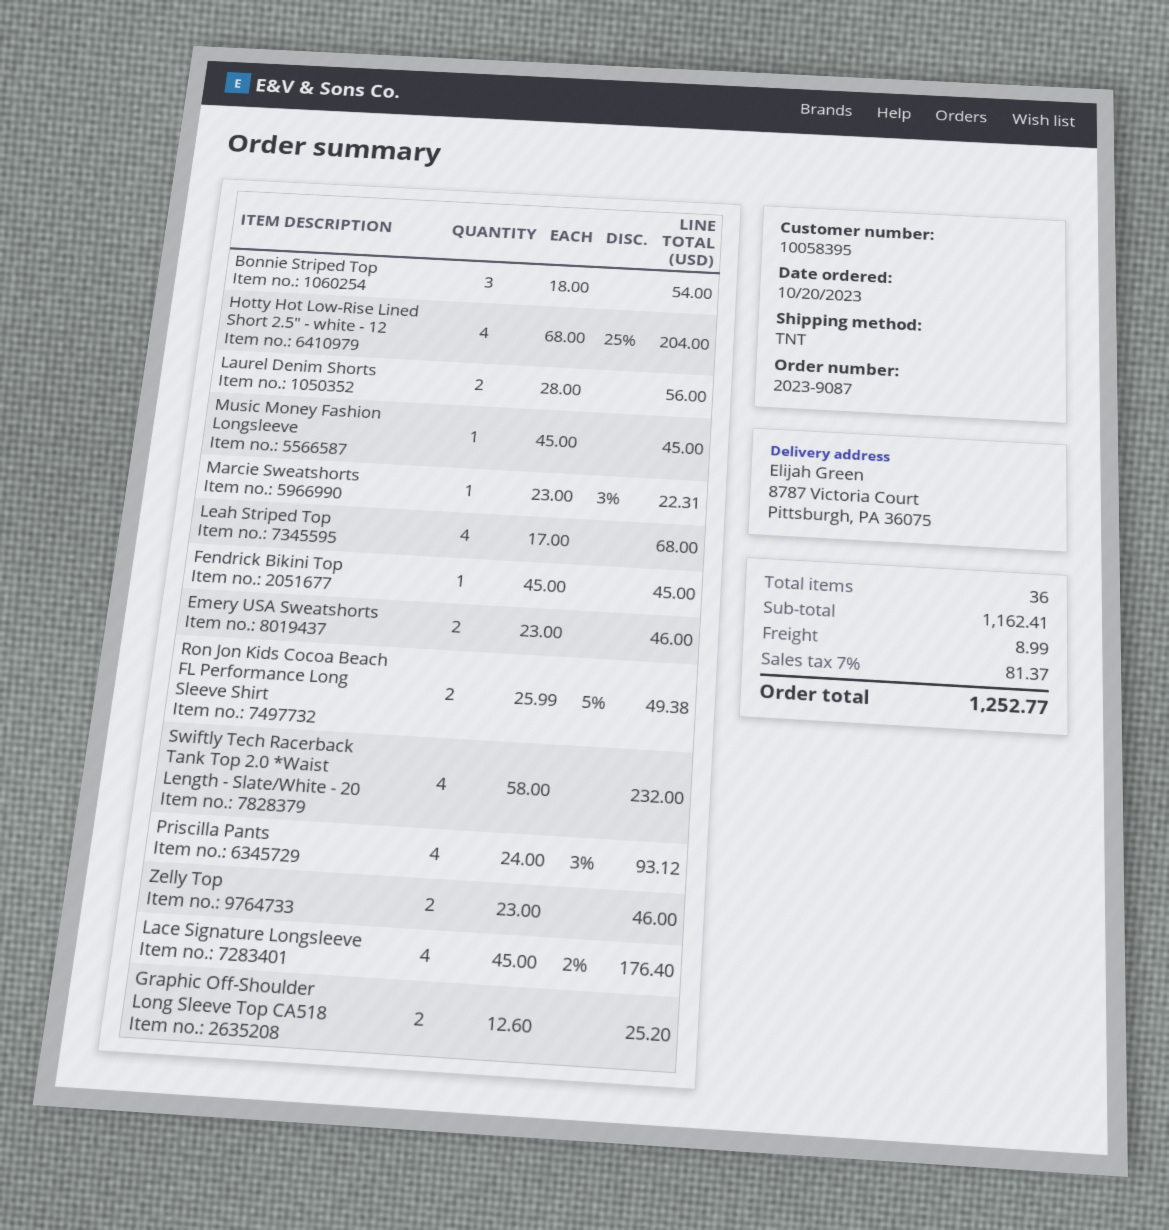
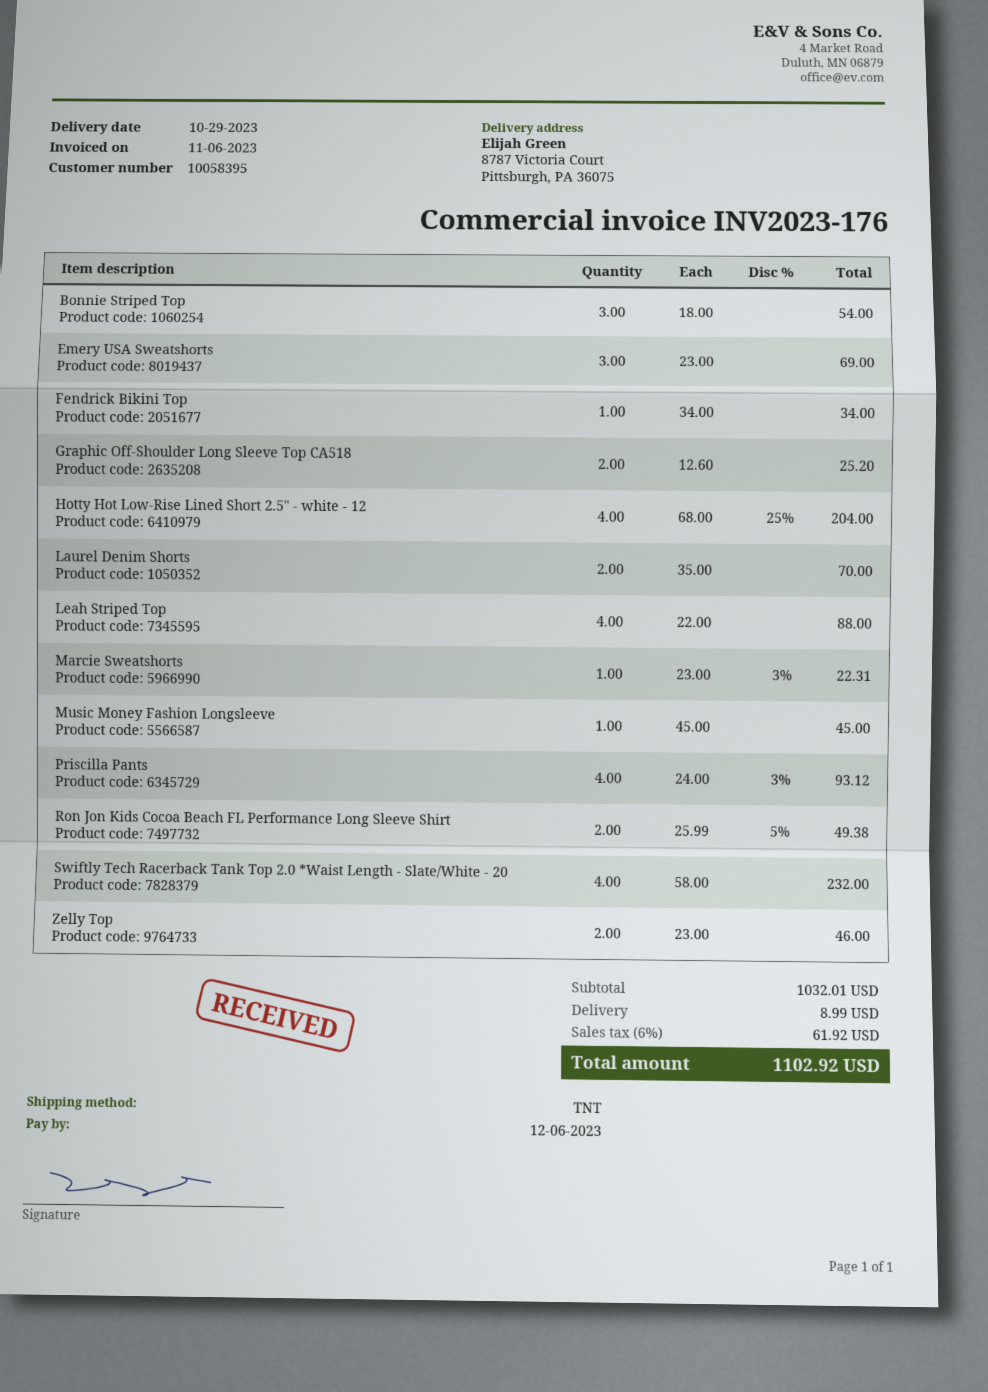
Laurel Denim Shorts: 2 x 28.00 = 56.00 -> 2 x 35.00 = 70.00
Leah Striped Top: 4 x 17.00 = 68.00 -> 4 x 22.00 = 88.00
Fendrick Bikini Top: 1 x 45.00 = 45.00 -> 1 x 34.00 = 34.00
Emery USA Sweatshorts: 2 x 23.00 = 46.00 -> 3 x 23.00 = 69.00
Lace Signature Longsleeve: 4 x 45.00 - 2% = 176.40 -> none
subtotal: 1162.41 -> 1032.01
tax: 7% = 81.37 -> 6% = 61.92
total: 1252.77 -> 1102.92

